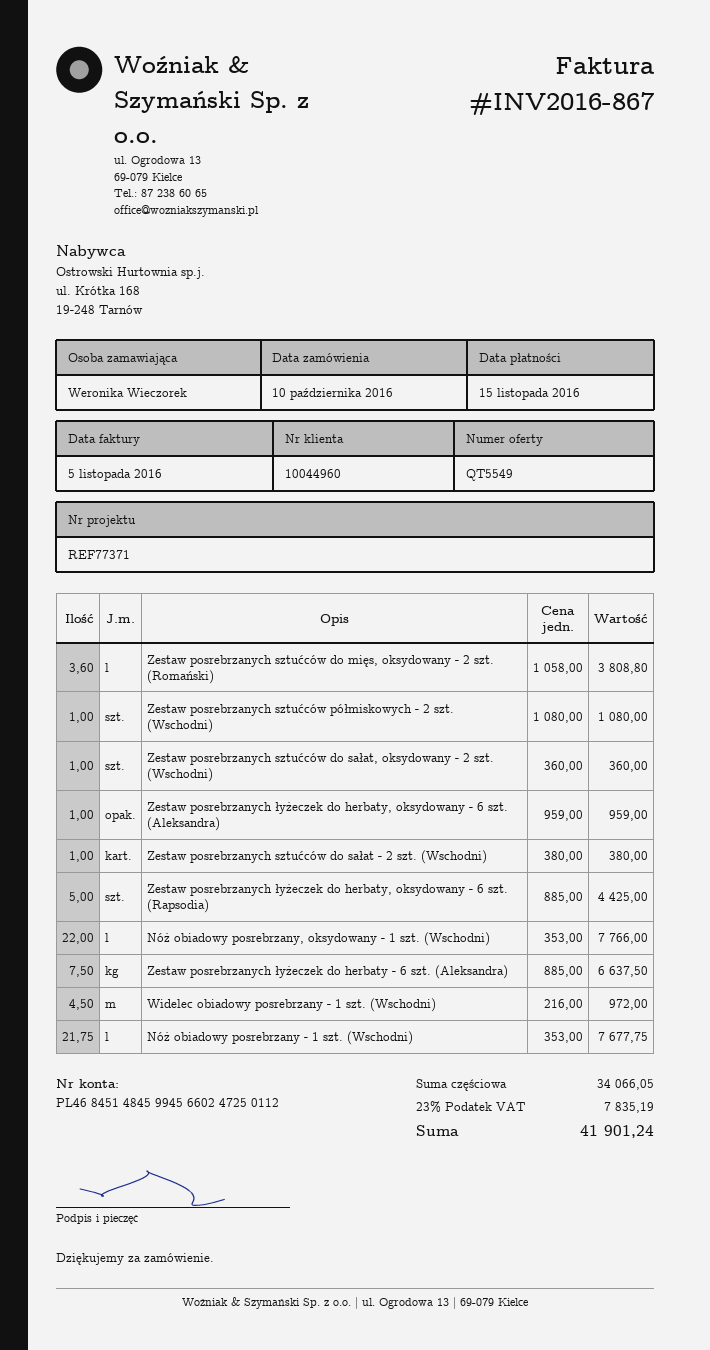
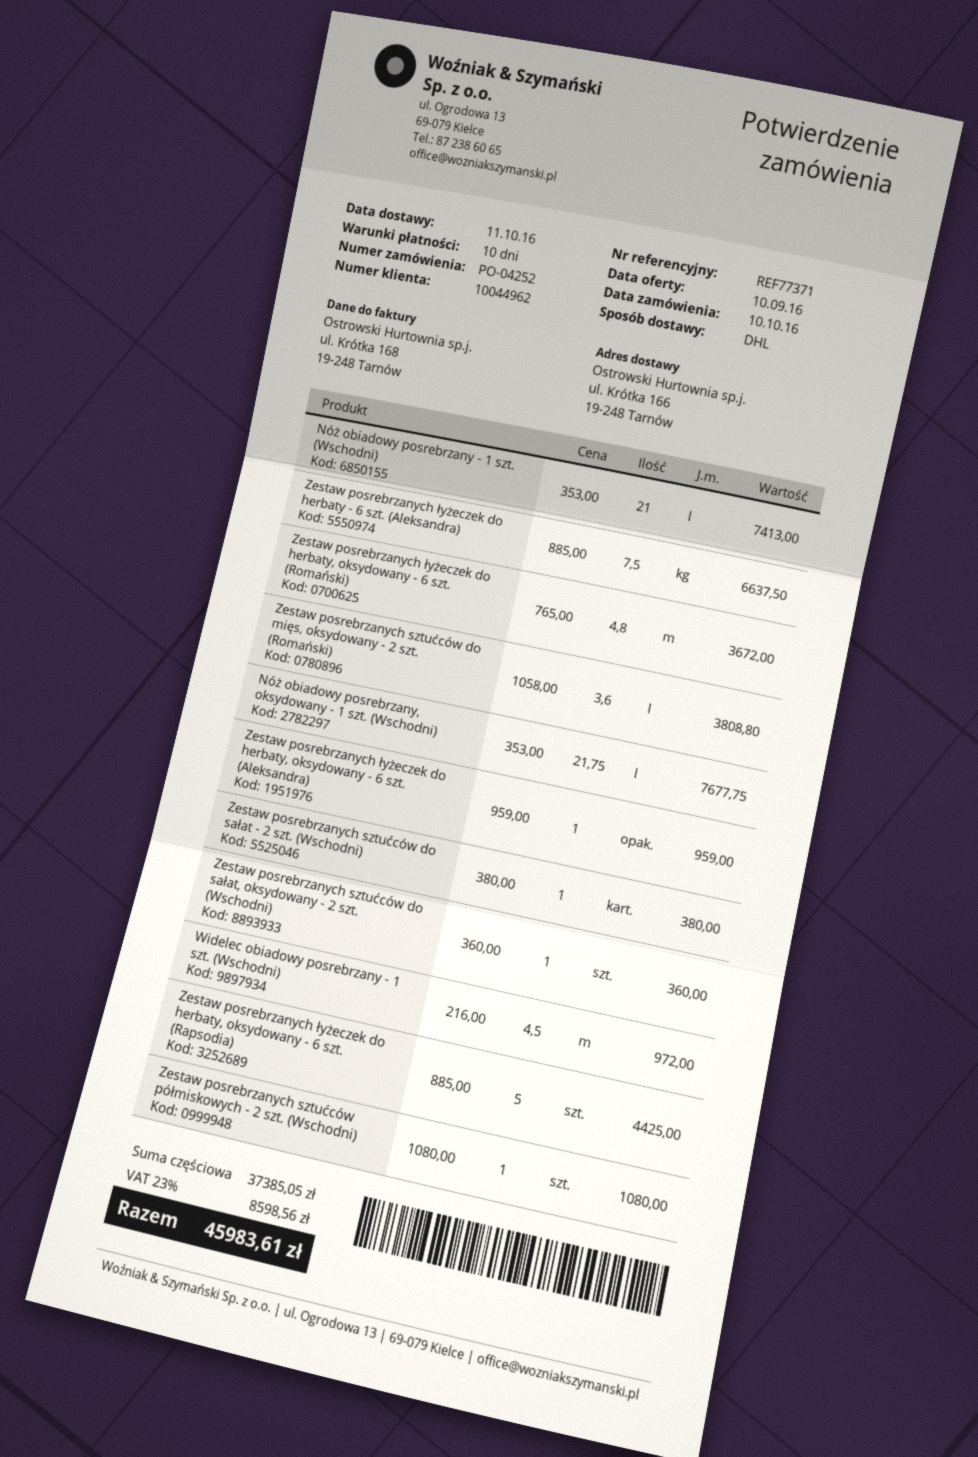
customer number: 10044960 -> 10044962
Nóż obiadowy posrebrzany, oksydowany - 1 szt. (Wschodni): 22 x 353.00 = 7766.00 -> 21.75 x 353.00 = 7677.75
Nóż obiadowy posrebrzany - 1 szt. (Wschodni): 21.75 x 353.00 = 7677.75 -> 21 x 353.00 = 7413.00
Zestaw posrebrzanych łyżeczek do herbaty, oksydowany - 6 szt. (Romański): none -> 4.8 x 765.00 = 3672.00
subtotal: 34066.05 -> 37385.05
tax: 23% = 7835.19 -> 23% = 8598.56
total: 41901.24 -> 45983.61

